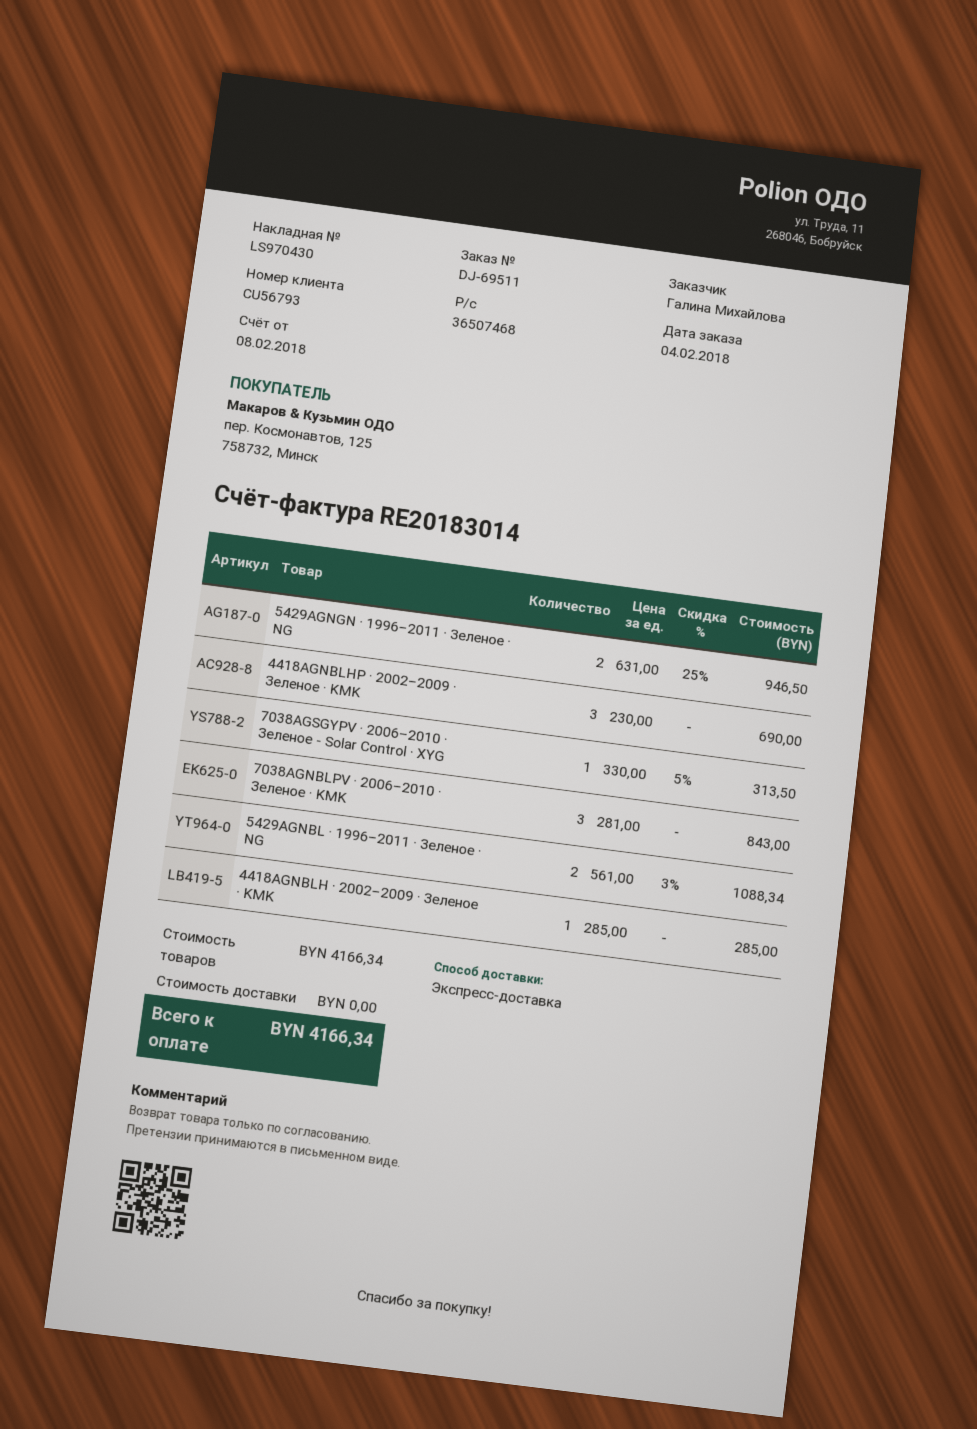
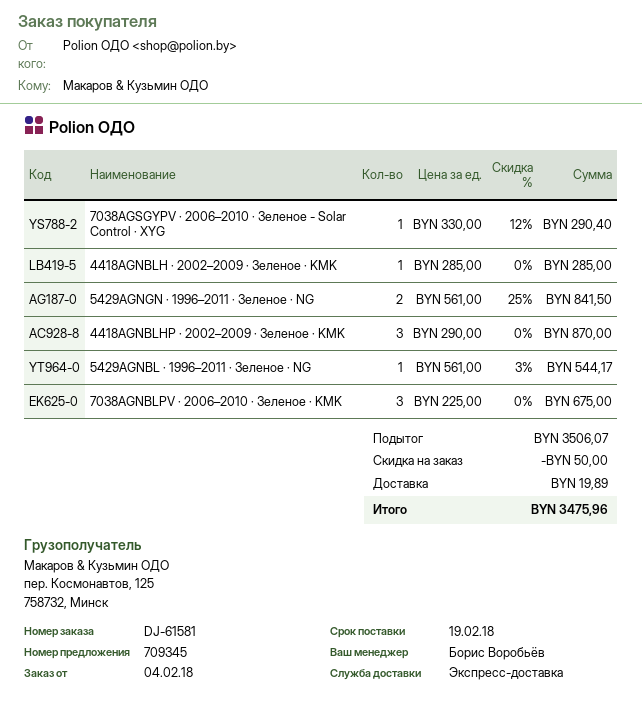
order number: DJ-69511 -> DJ-61581
5429AGNGN · 1996–2011 · Зеленое · NG: 2 x 631.00 - 25% = 946.50 -> 2 x 561.00 - 25% = 841.50
4418AGNBLHP · 2002–2009 · Зеленое · KMK: 3 x 230.00 = 690.00 -> 3 x 290.00 = 870.00
7038AGSGYPV · 2006–2010 · Зеленое - Solar Control · XYG: 1 x 330.00 - 5% = 313.50 -> 1 x 330.00 - 12% = 290.40
7038AGNBLPV · 2006–2010 · Зеленое · KMK: 3 x 281.00 = 843.00 -> 3 x 225.00 = 675.00
5429AGNBL · 1996–2011 · Зеленое · NG: 2 x 561.00 - 3% = 1088.34 -> 1 x 561.00 - 3% = 544.17
subtotal: 4166.34 -> 3506.07
discount: none -> 50.00
shipping: 0.00 -> 19.89
total: 4166.34 -> 3475.96

